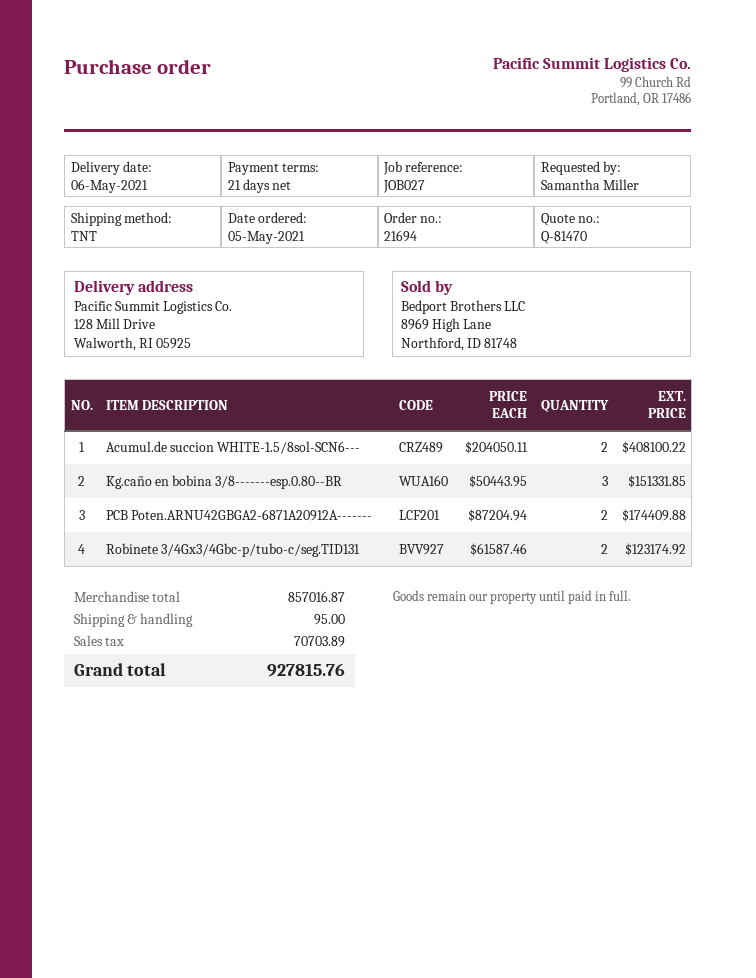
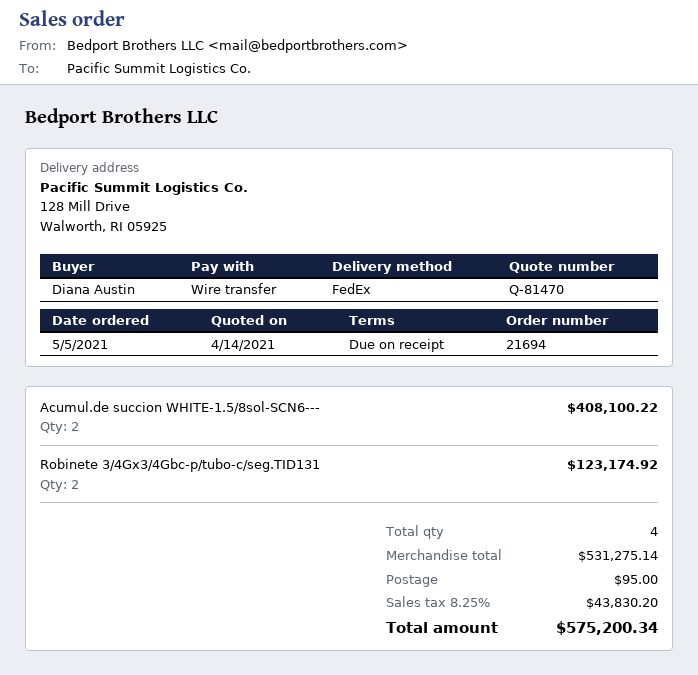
payment terms: 21 days -> on receipt
ordered by: Samantha Miller -> Diana Austin
shipping method: TNT -> FedEx
Kg.caño en bobina 3/8-------esp.0.80--BR: 3 for 151331.85 -> none
PCB Poten.ARNU42GBGA2-6871A20912A-------: 2 for 174409.88 -> none
subtotal: 857016.87 -> 531275.14
tax: 70703.89 -> 43830.20
total: 927815.76 -> 575200.34

